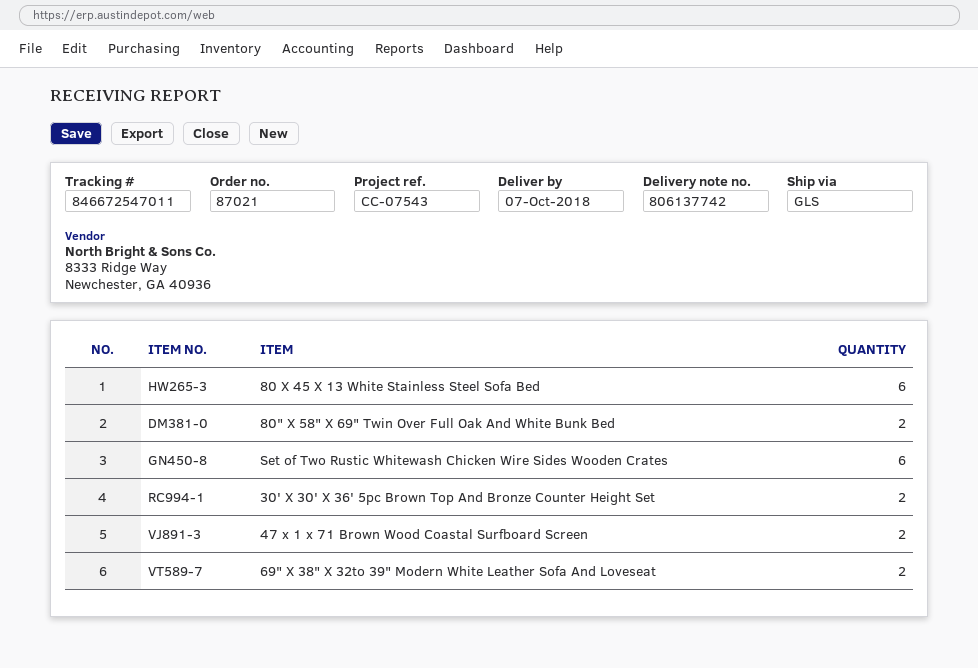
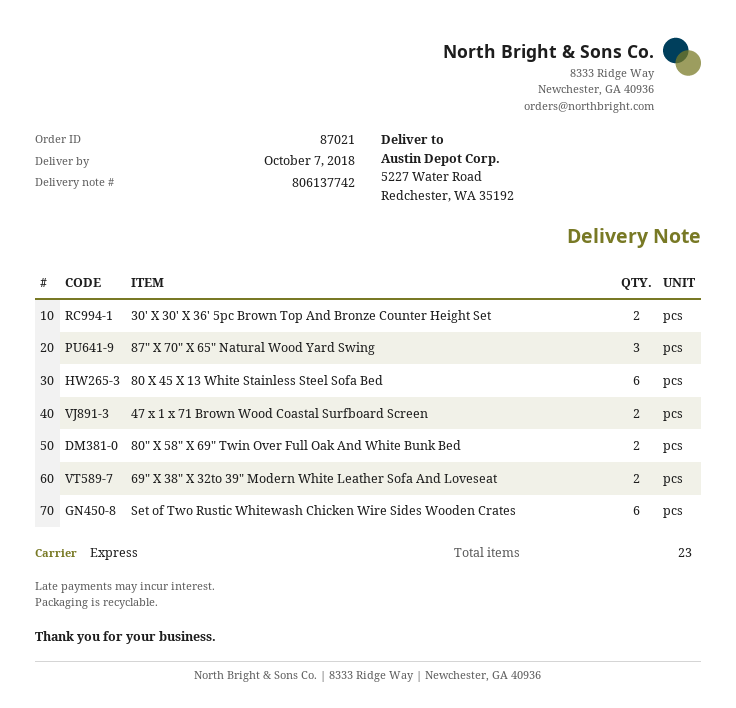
shipping method: GLS -> express
87" X 70" X 65" Natural Wood Yard Swing: none -> 3

